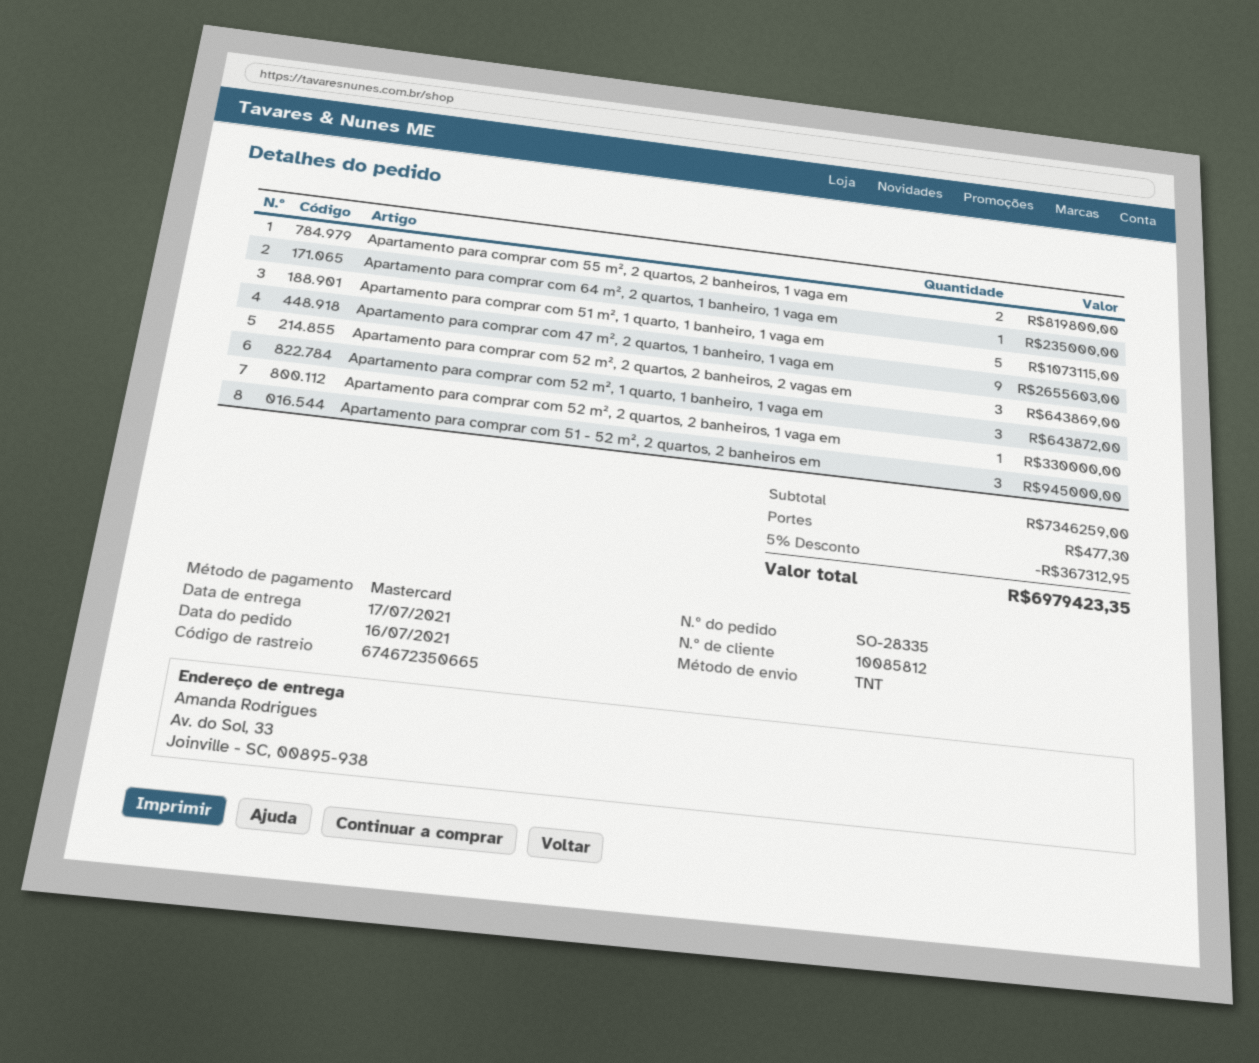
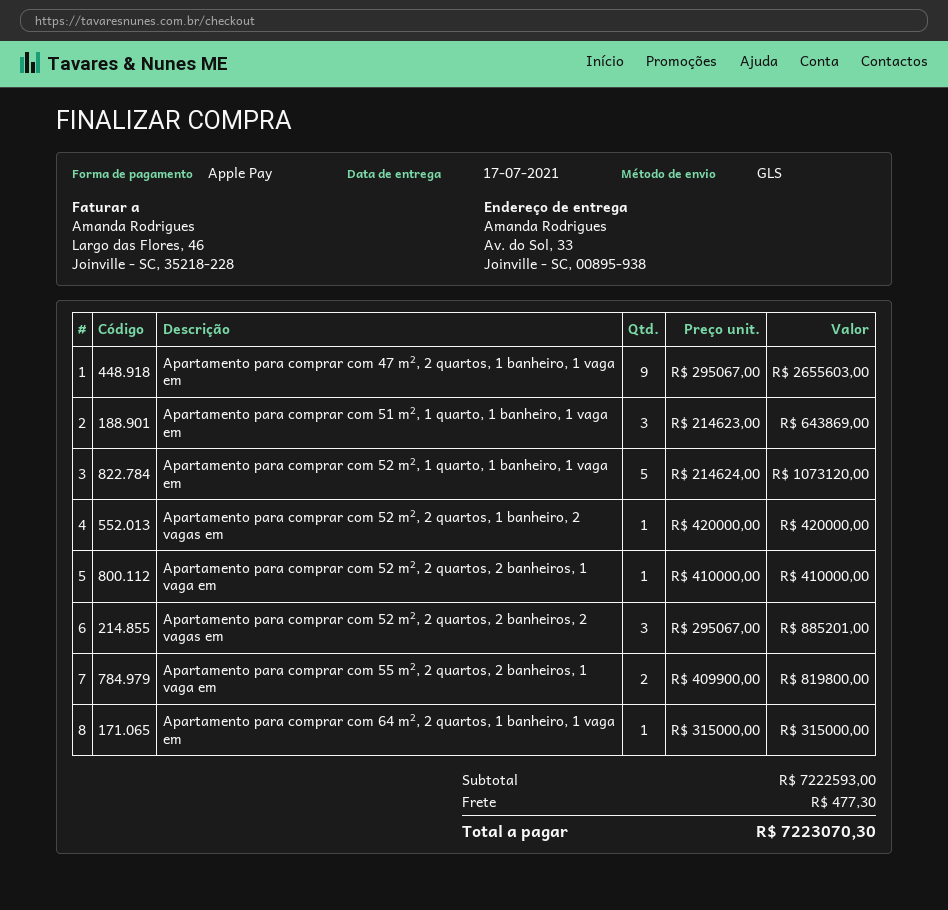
payment method: Mastercard -> Apple Pay
shipping method: TNT -> GLS
Apartamento para comprar com 64 m², 2 quartos, 1 banheiro, 1 vaga em: 1 for 235000.00 -> 1 for 315000.00
Apartamento para comprar com 51 m², 1 quarto, 1 banheiro, 1 vaga em: 5 for 1073115.00 -> 3 for 643869.00
Apartamento para comprar com 52 m², 2 quartos, 2 banheiros, 2 vagas em: 3 for 643869.00 -> 3 for 885201.00
Apartamento para comprar com 52 m², 1 quarto, 1 banheiro, 1 vaga em: 3 for 643872.00 -> 5 for 1073120.00
Apartamento para comprar com 52 m², 2 quartos, 2 banheiros, 1 vaga em: 1 for 330000.00 -> 1 for 410000.00
Apartamento para comprar com 51 - 52 m², 2 quartos, 2 banheiros em: 3 for 945000.00 -> none
Apartamento para comprar com 52 m², 2 quartos, 1 banheiro, 2 vagas em: none -> 1 for 420000.00
subtotal: 7346259.00 -> 7222593.00
discount: 5% = 367312.95 -> none
total: 6979423.35 -> 7223070.30

